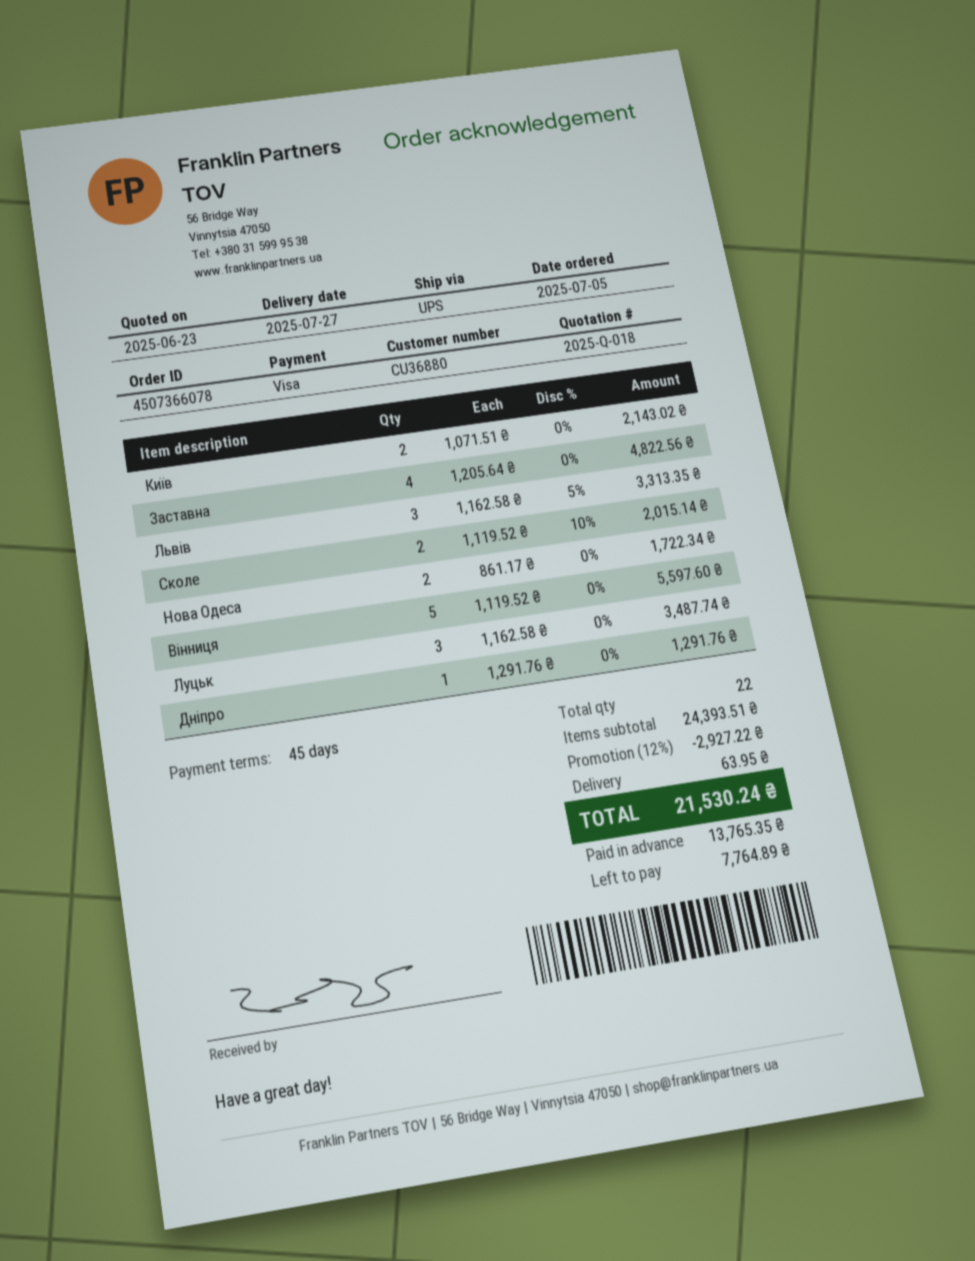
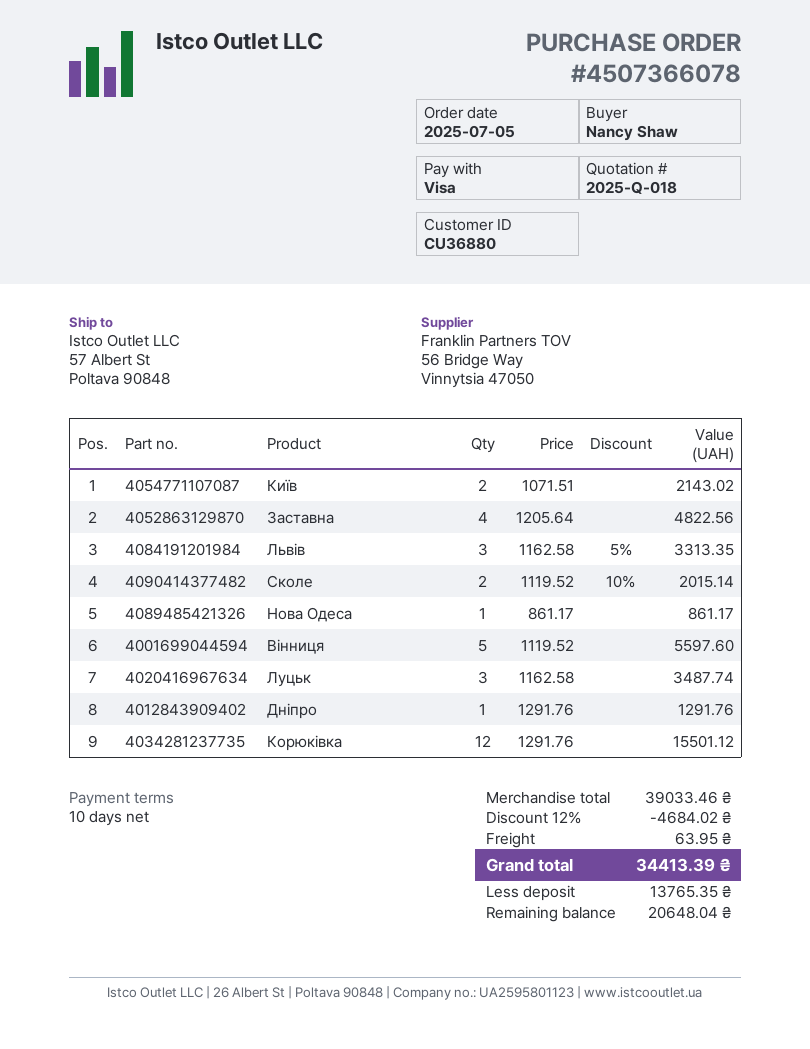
payment terms: 45 days -> 10 days
Нова Одеса: 2 x 861.17 = 1722.34 -> 1 x 861.17 = 861.17
Корюківка: none -> 12 x 1291.76 = 15501.12
subtotal: 24393.51 -> 39033.46
discount: 12% = 2927.22 -> 12% = 4684.02
total: 21530.24 -> 34413.39
balance: 7764.89 -> 20648.04

